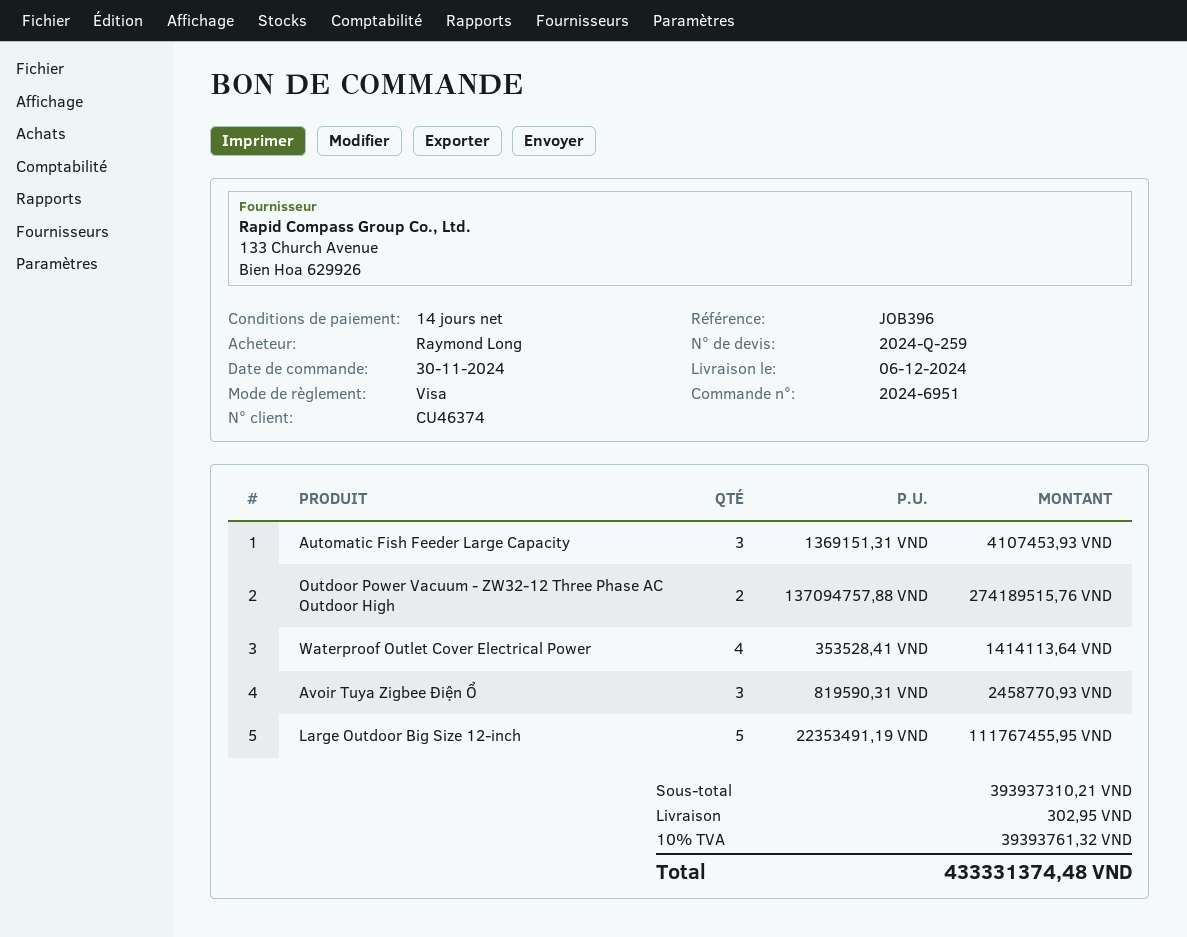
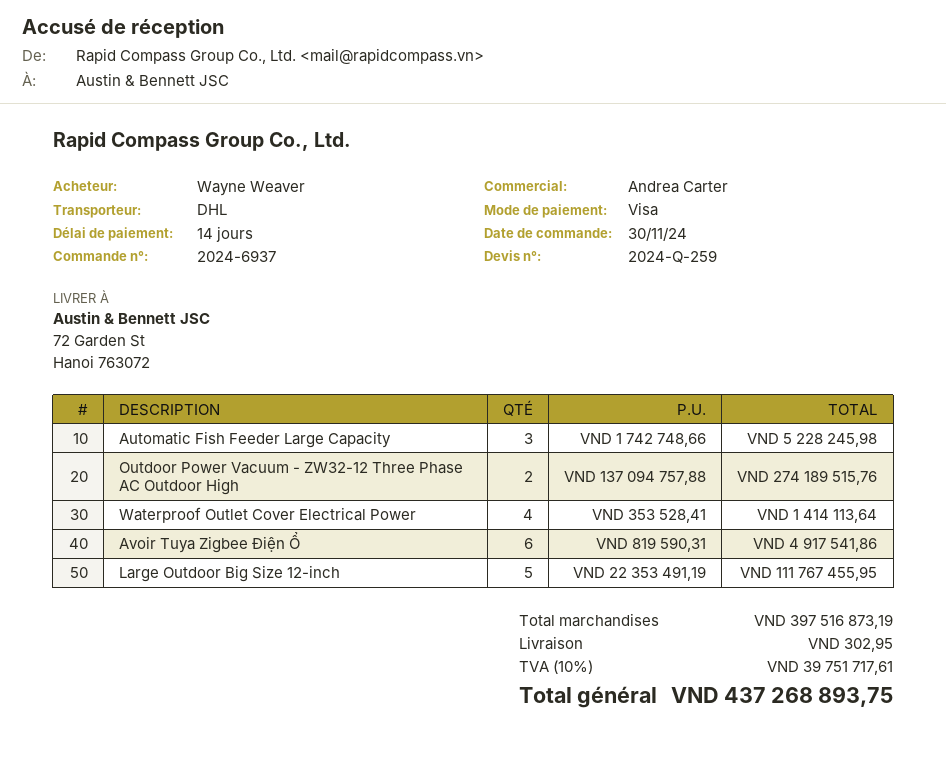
order number: 2024-6951 -> 2024-6937
ordered by: Raymond Long -> Wayne Weaver
Automatic Fish Feeder Large Capacity: 3 x 1369151.31 = 4107453.93 -> 3 x 1742748.66 = 5228245.98
Avoir Tuya Zigbee Điện Ổ: 3 x 819590.31 = 2458770.93 -> 6 x 819590.31 = 4917541.86
subtotal: 393937310.21 -> 397516873.19
tax: 10% = 39393761.32 -> 10% = 39751717.61
total: 433331374.48 -> 437268893.75

